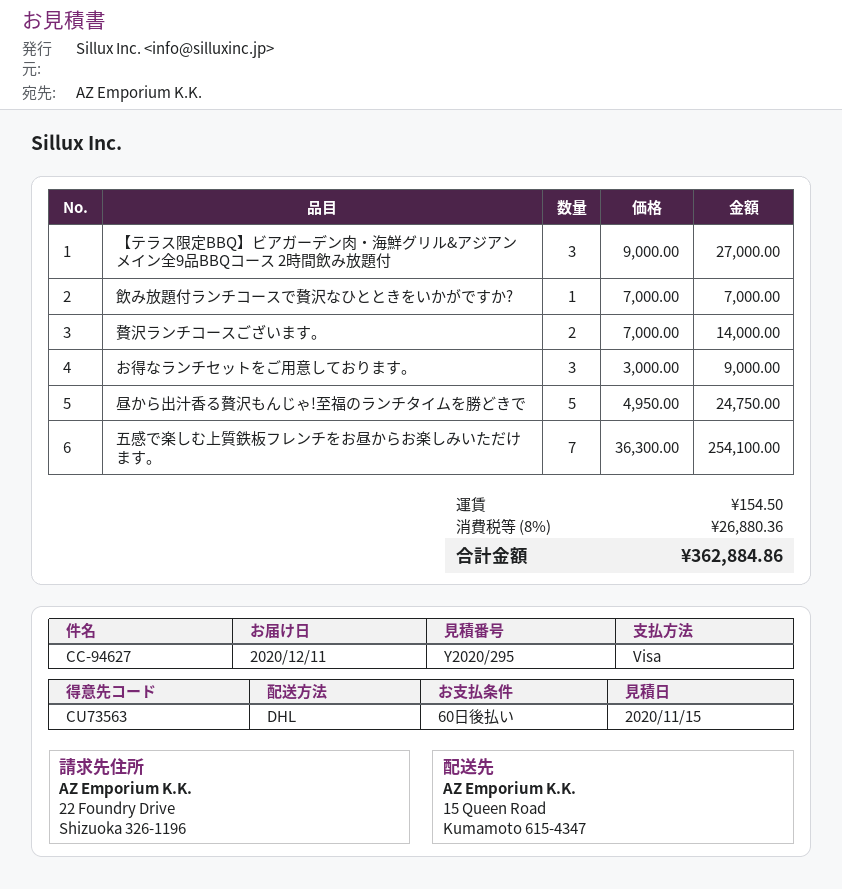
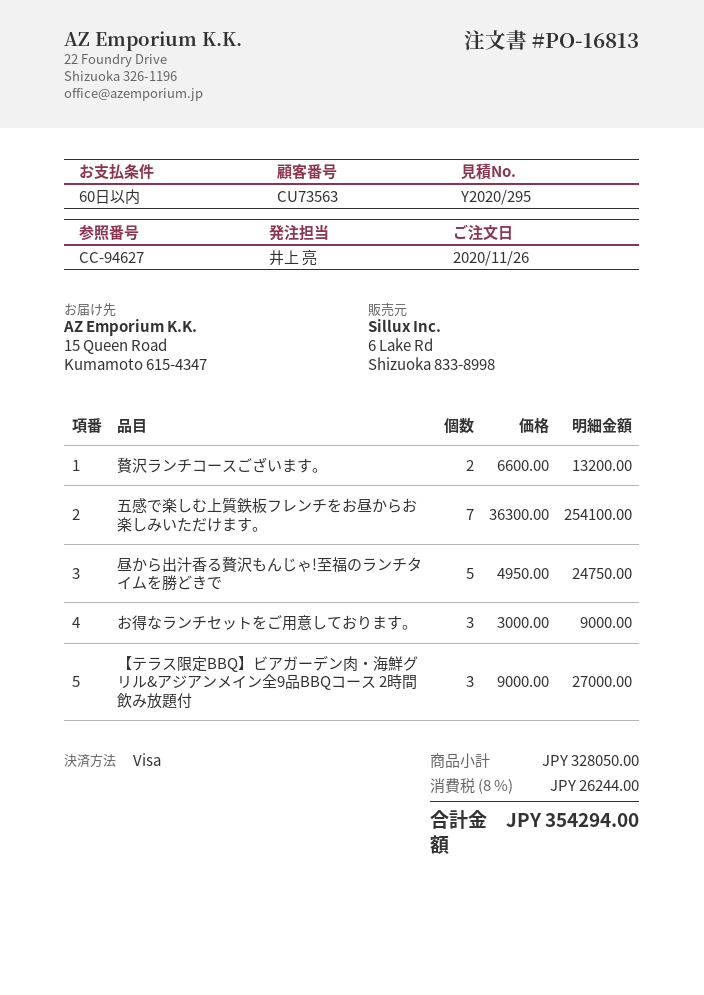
飲み放題付ランチコースで贅沢なひとときをいかがですか?: 1 x 7000.00 = 7000.00 -> none
贅沢ランチコースございます。: 2 x 7000.00 = 14000.00 -> 2 x 6600.00 = 13200.00
shipping: 154.50 -> none
tax: 8% = 26880.36 -> 8% = 26244.00
total: 362884.86 -> 354294.00

